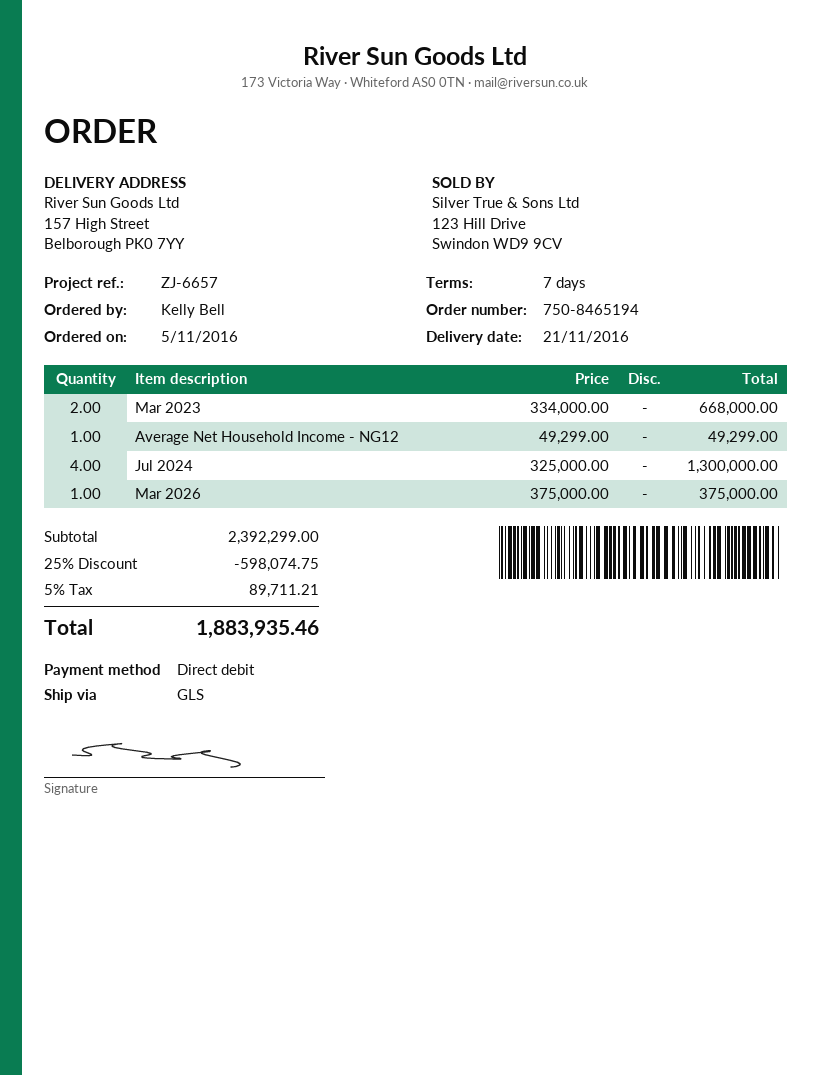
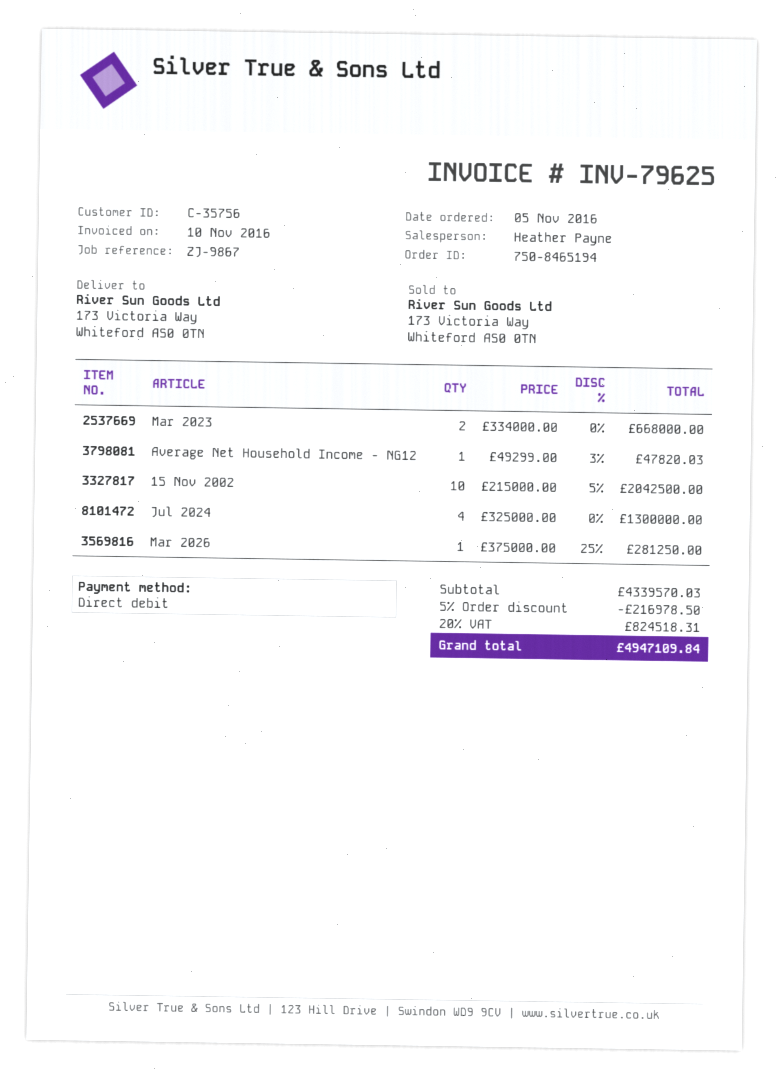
reference: ZJ-6657 -> ZJ-9867
ship to: 157 High Street, Belborough PK0 7YY -> 173 Victoria Way, Whiteford AS0 0TN
Average Net Household Income - NG12: 1 x 49299.00 = 49299.00 -> 1 x 49299.00 - 3% = 47820.03
Mar 2026: 1 x 375000.00 = 375000.00 -> 1 x 375000.00 - 25% = 281250.00
15 Nov 2002: none -> 10 x 215000.00 - 5% = 2042500.00
subtotal: 2392299.00 -> 4339570.03
discount: 25% = 598074.75 -> 5% = 216978.50
tax: 5% = 89711.21 -> 20% = 824518.31
total: 1883935.46 -> 4947109.84

